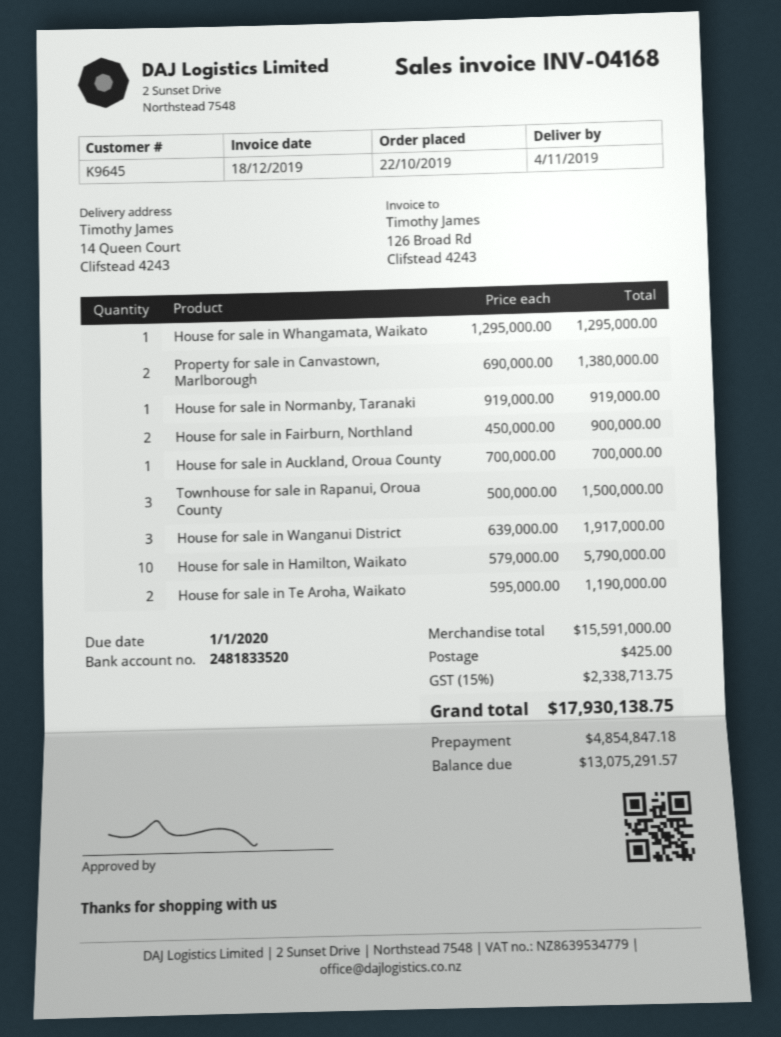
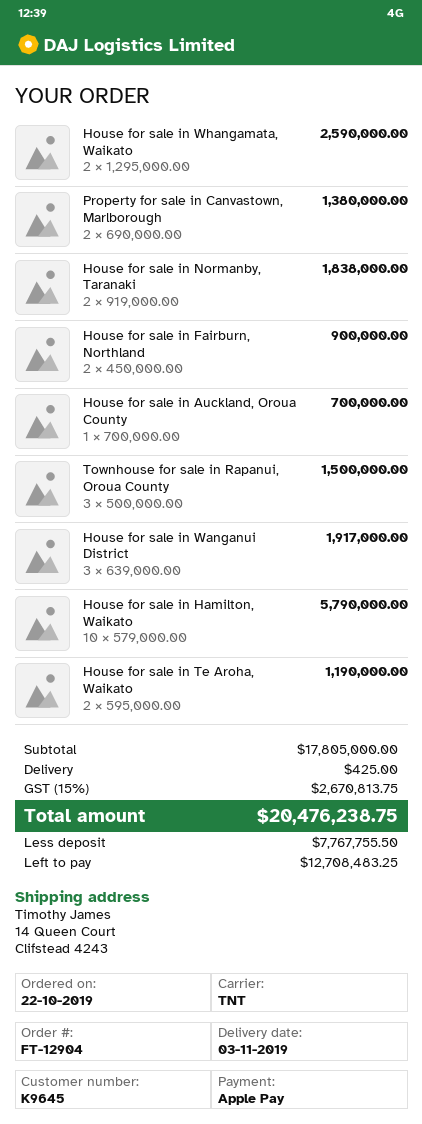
delivery date: 2019-11-04 -> 2019-11-03
House for sale in Whangamata, Waikato: 1 x 1295000.00 = 1295000.00 -> 2 x 1295000.00 = 2590000.00
House for sale in Normanby, Taranaki: 1 x 919000.00 = 919000.00 -> 2 x 919000.00 = 1838000.00
subtotal: 15591000.00 -> 17805000.00
tax: 15% = 2338713.75 -> 15% = 2670813.75
total: 17930138.75 -> 20476238.75
deposit: 4854847.18 -> 7767755.50
balance: 13075291.57 -> 12708483.25

